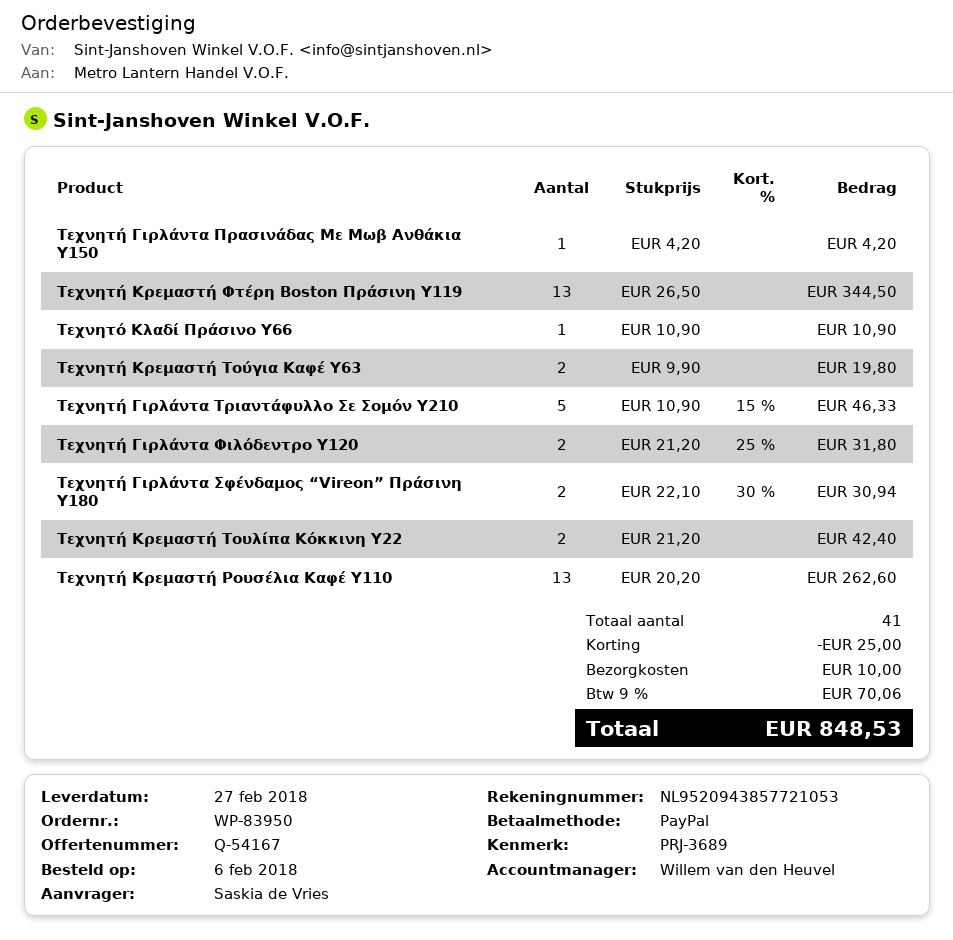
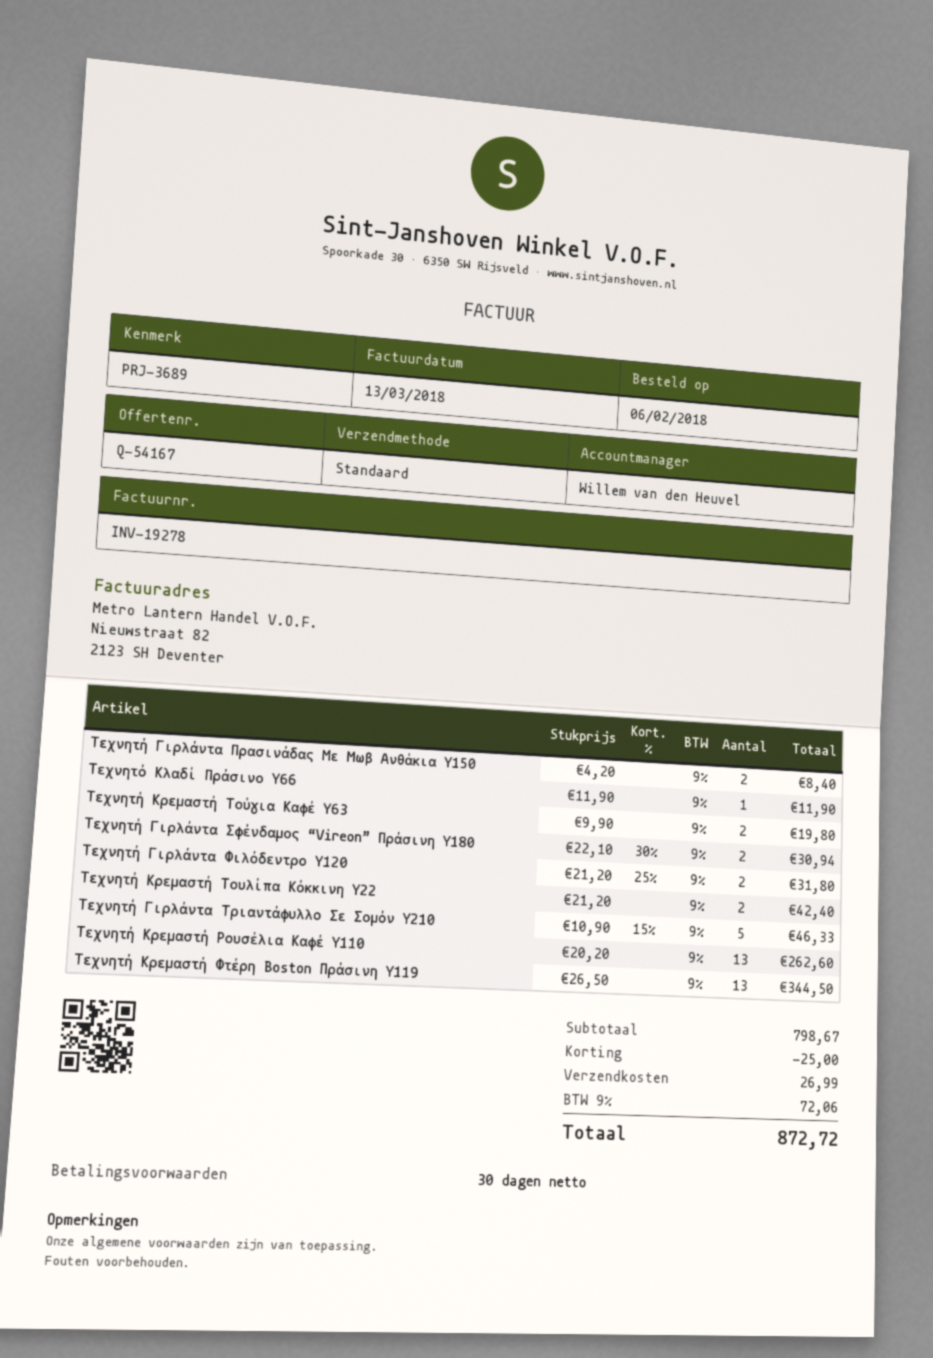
Τεχνητή Γιρλάντα Πρασινάδας Με Μωβ Ανθάκια Υ150: 1 x 4.20 = 4.20 -> 2 x 4.20 = 8.40
Τεχνητό Κλαδί Πράσινο Υ66: 1 x 10.90 = 10.90 -> 1 x 11.90 = 11.90
shipping: 10.00 -> 26.99
tax: 9% = 70.06 -> 9% = 72.06
total: 848.53 -> 872.72

